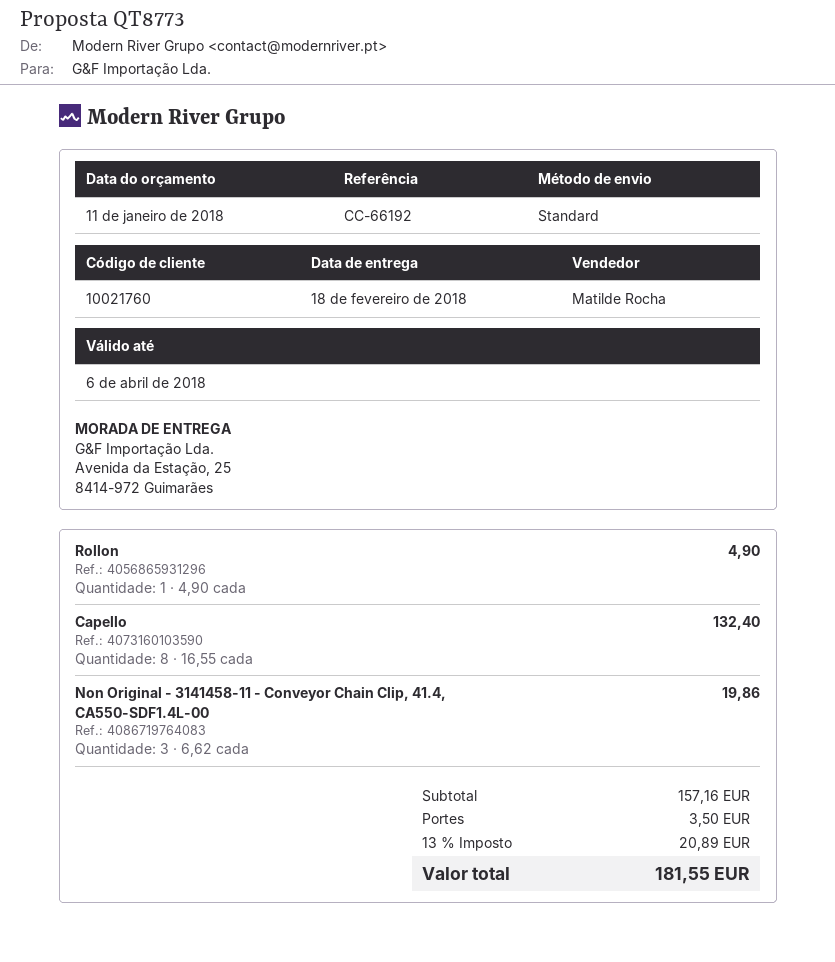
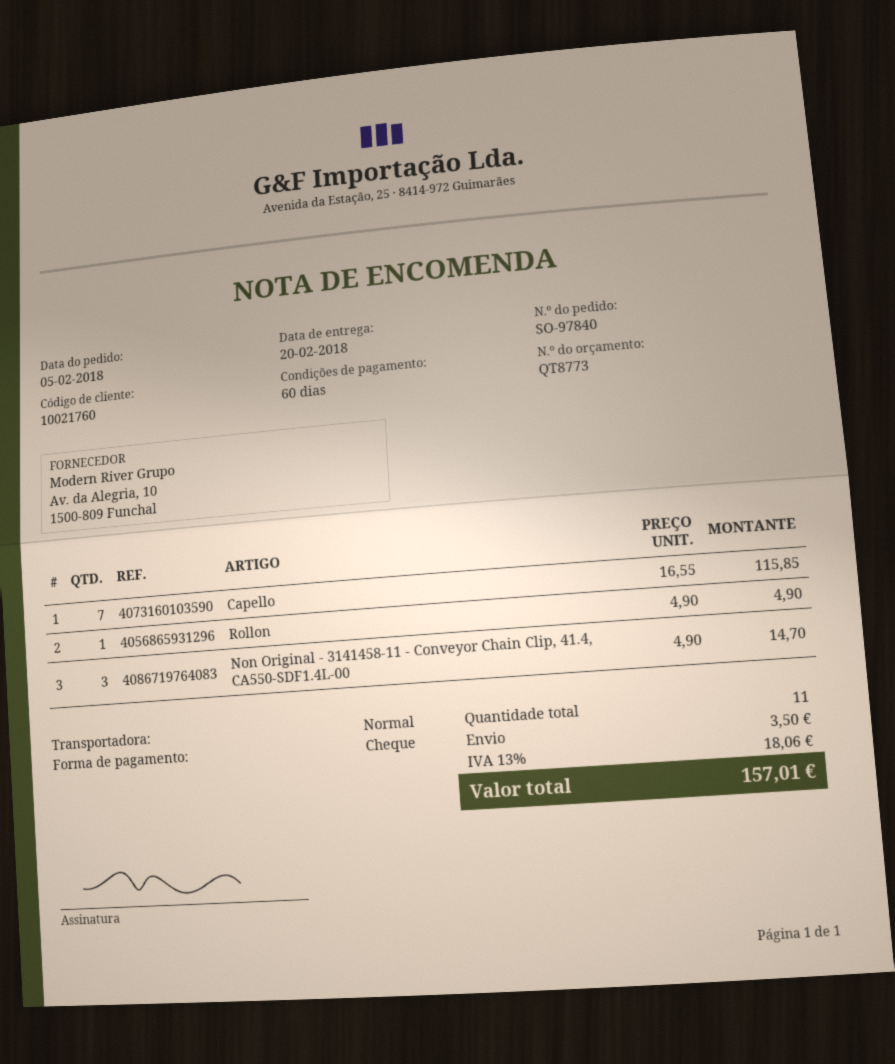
delivery date: 2018-02-18 -> 2018-02-20
Capello: 8 x 16.55 = 132.40 -> 7 x 16.55 = 115.85
Non Original - 3141458-11 - Conveyor Chain Clip, 41.4, CA550-SDF1.4L-00: 3 x 6.62 = 19.86 -> 3 x 4.90 = 14.70
tax: 13% = 20.89 -> 13% = 18.06
total: 181.55 -> 157.01

